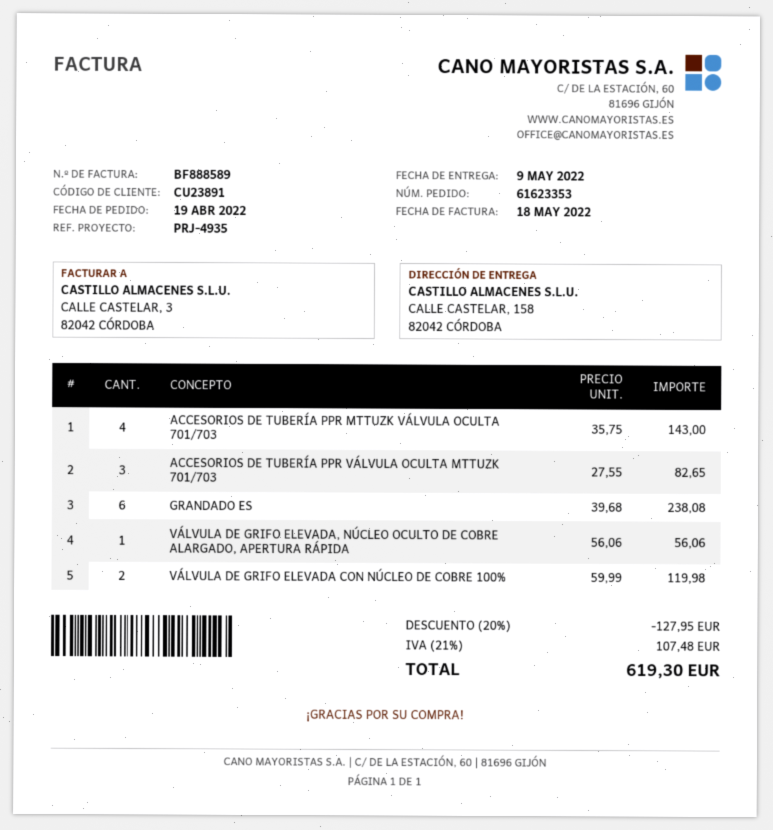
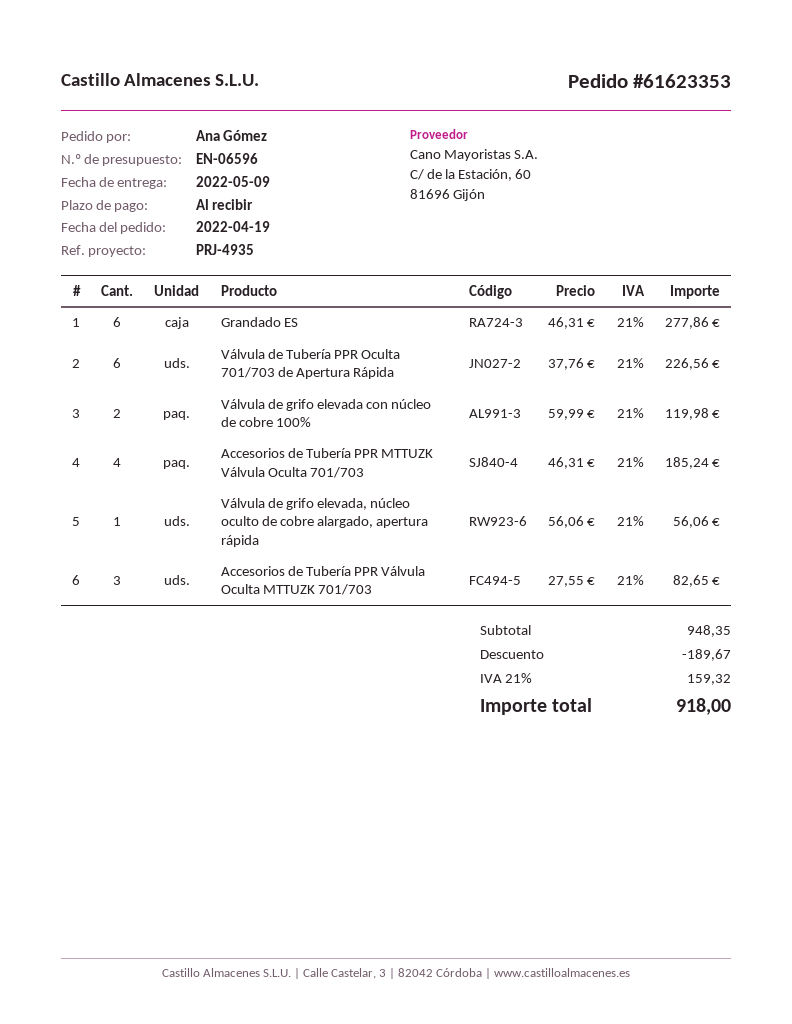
ACCESORIOS DE TUBERÍA PPR MTTUZK VÁLVULA OCULTA 701/703: 4 x 35.75 = 143.00 -> 4 x 46.31 = 185.24
GRANDADO ES: 6 x 39.68 = 238.08 -> 6 x 46.31 = 277.86
Válvula de Tubería PPR Oculta 701/703 de Apertura Rápida: none -> 6 x 37.76 = 226.56
discount: 127.95 -> 189.67
tax: 21% = 107.48 -> 21% = 159.32
total: 619.30 -> 918.00

